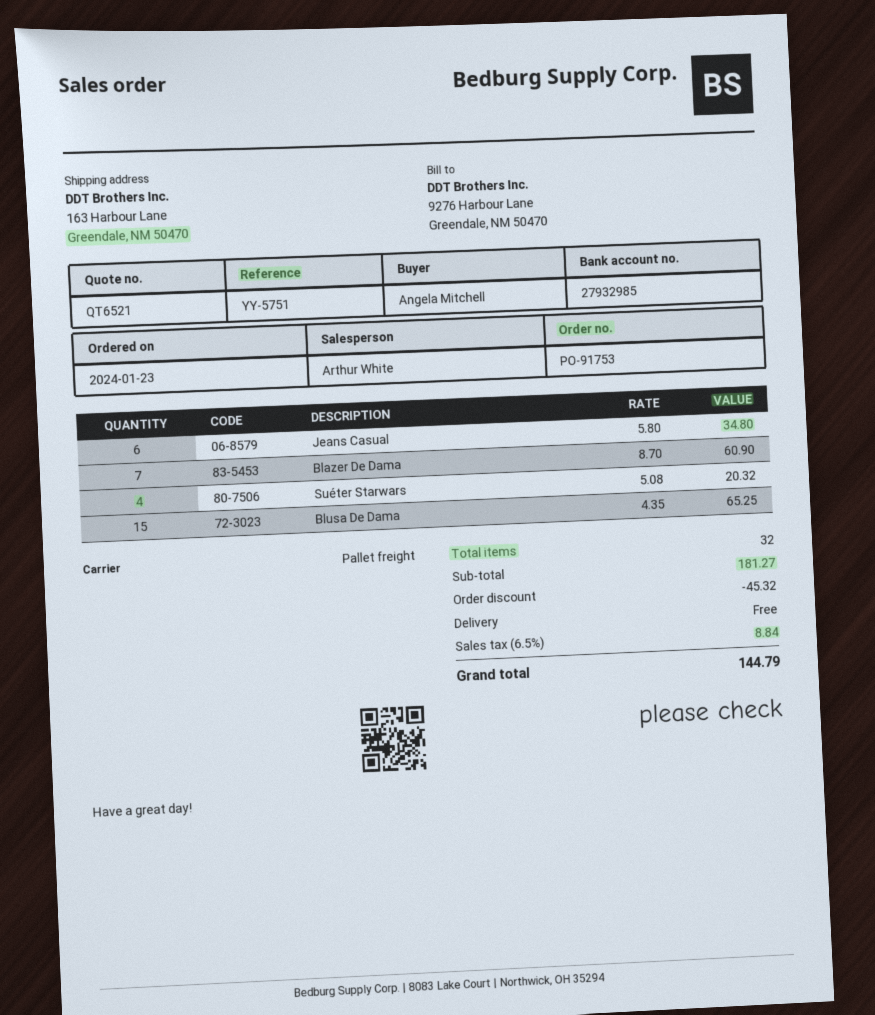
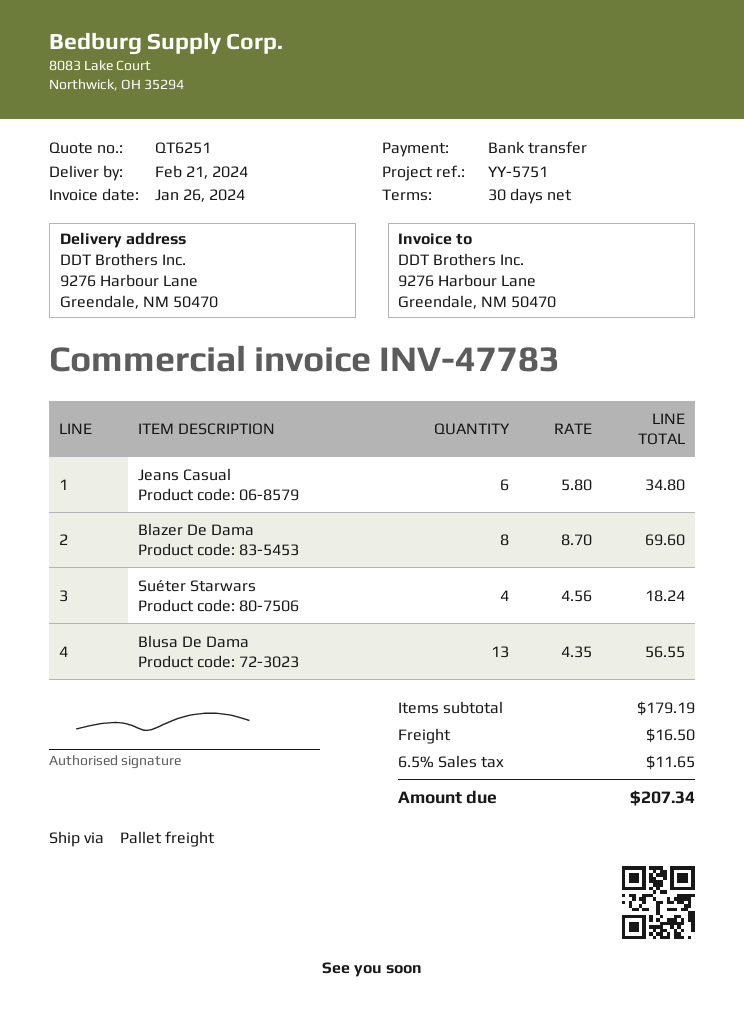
quote number: QT6521 -> QT6251
ship to: 163 Harbour Lane, Greendale, NM 50470 -> 9276 Harbour Lane, Greendale, NM 50470
Blazer De Dama: 7 x 8.70 = 60.90 -> 8 x 8.70 = 69.60
Suéter Starwars: 4 x 5.08 = 20.32 -> 4 x 4.56 = 18.24
Blusa De Dama: 15 x 4.35 = 65.25 -> 13 x 4.35 = 56.55
subtotal: 181.27 -> 179.19
discount: 45.32 -> none
shipping: 0.00 -> 16.50
tax: 6.5% = 8.84 -> 6.5% = 11.65
total: 144.79 -> 207.34

